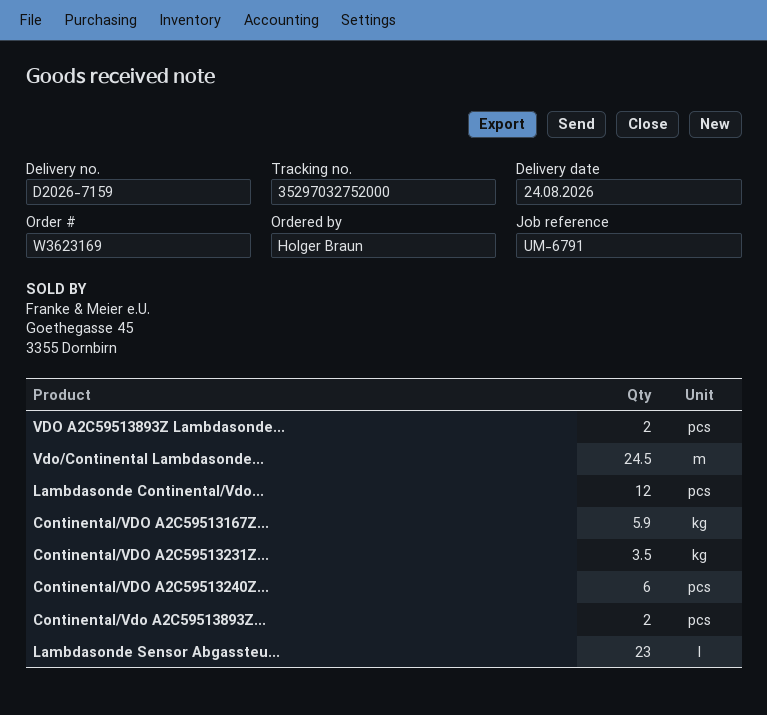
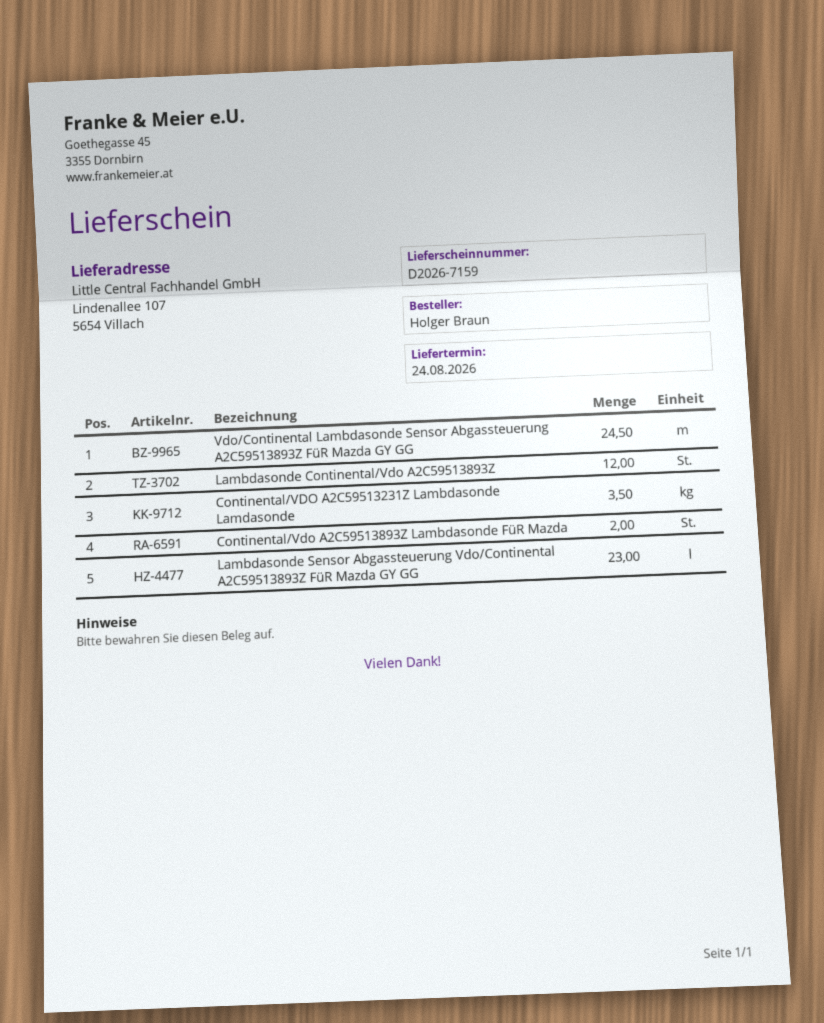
VDO A2C59513893Z Lambdasonde...: 2 -> none
Continental/VDO A2C59513167Z...: 5.9 -> none
Continental/VDO A2C59513240Z...: 6 -> none

